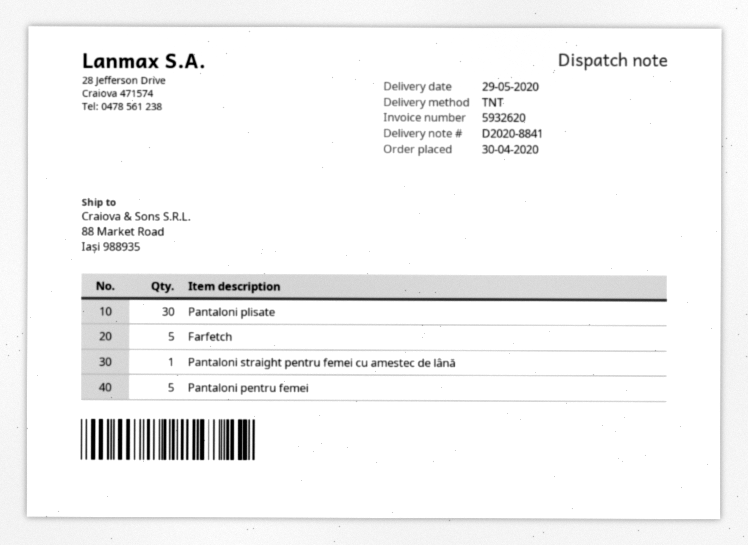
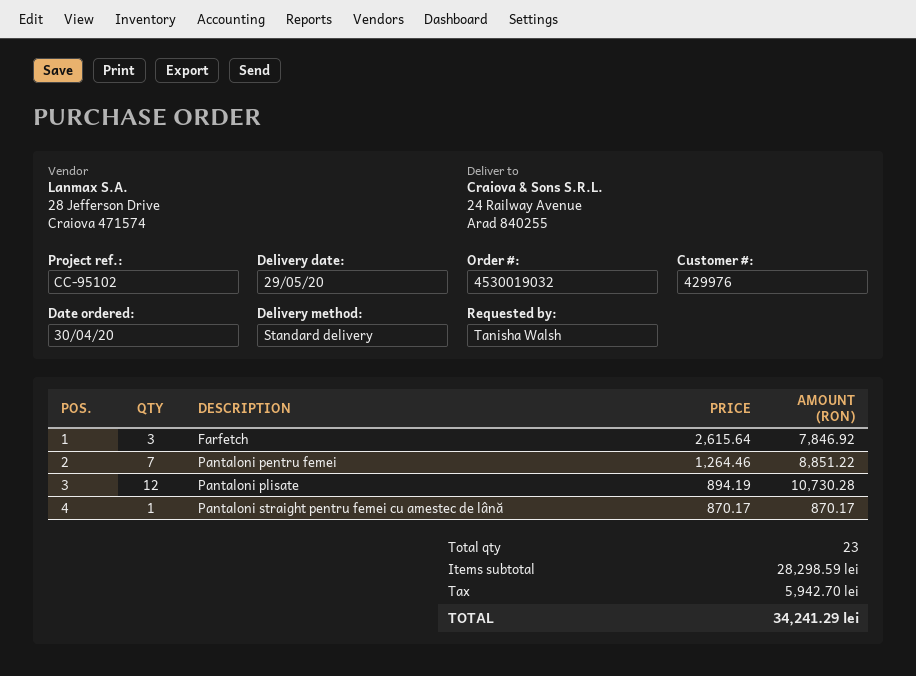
shipping method: TNT -> standard
ship to: 88 Market Road, Iași 988935 -> 24 Railway Avenue, Arad 840255
Pantaloni plisate: 30 -> 12
Farfetch: 5 -> 3
Pantaloni pentru femei: 5 -> 7

